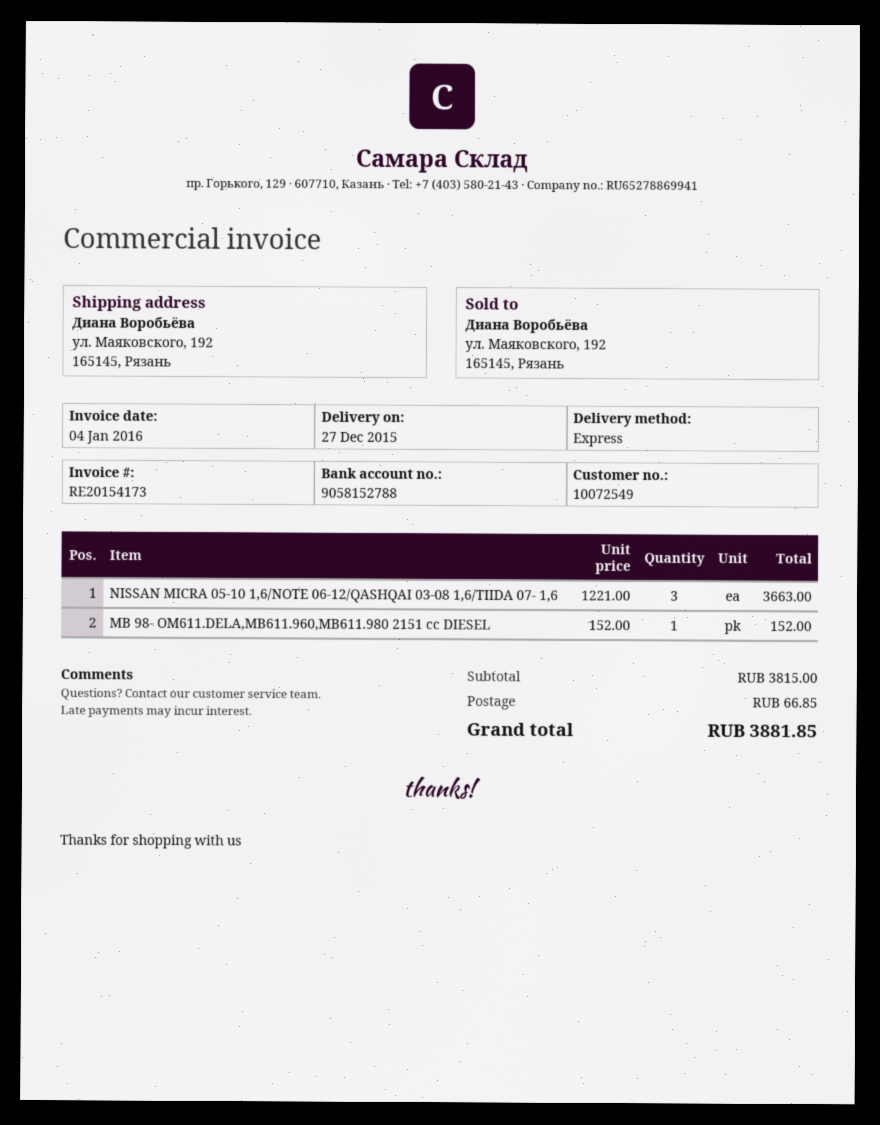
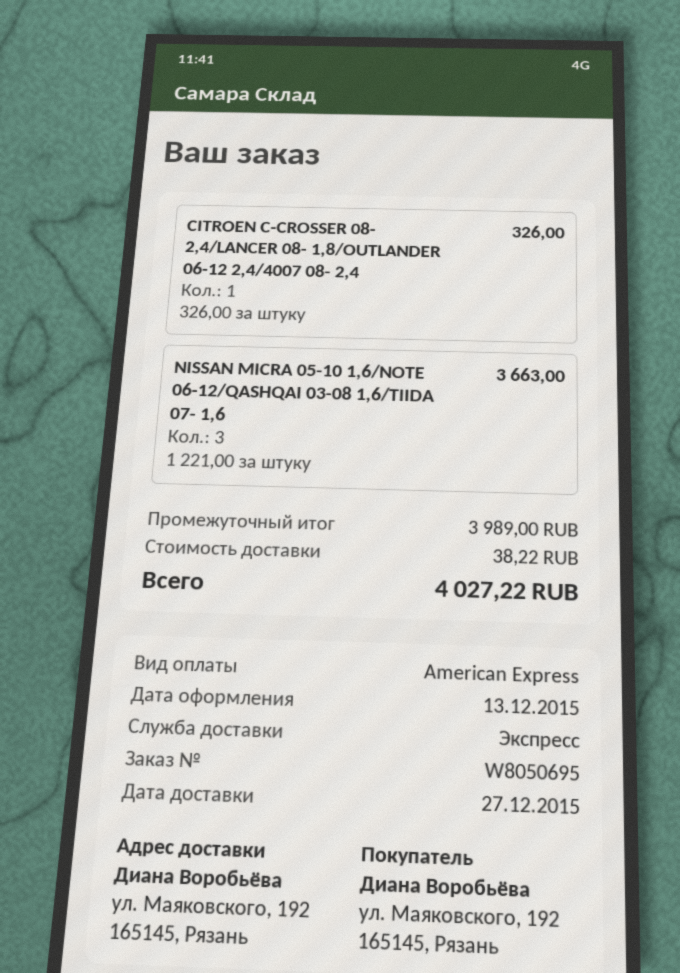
MB 98- OM611.DELA,MB611.960,MB611.980 2151 cc DIESEL: 1 x 152.00 = 152.00 -> none
CITROEN C-CROSSER 08- 2,4/LANCER 08- 1,8/OUTLANDER 06-12 2,4/4007 08- 2,4: none -> 1 x 326.00 = 326.00
subtotal: 3815.00 -> 3989.00
shipping: 66.85 -> 38.22
total: 3881.85 -> 4027.22

